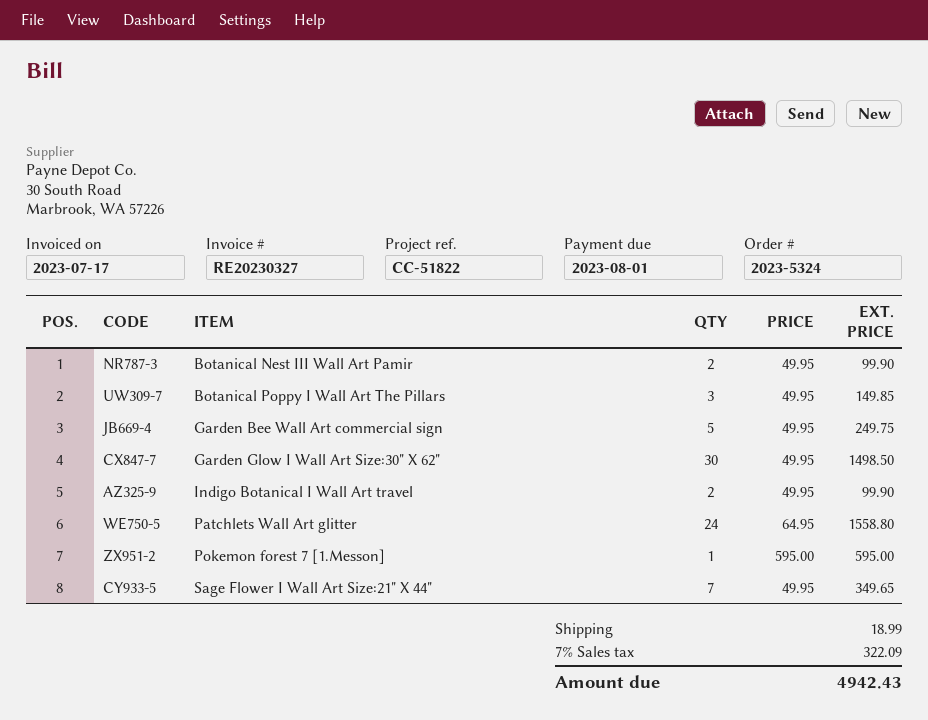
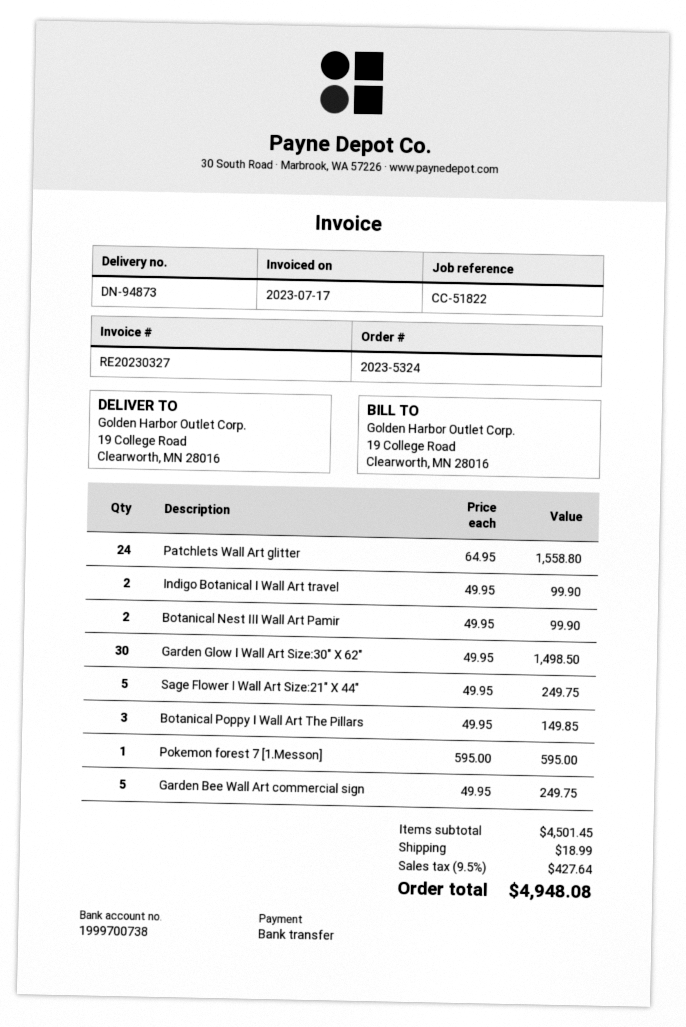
Sage Flower I Wall Art Size:21" X 44": 7 x 49.95 = 349.65 -> 5 x 49.95 = 249.75
tax: 7% = 322.09 -> 9.5% = 427.64
total: 4942.43 -> 4948.08

